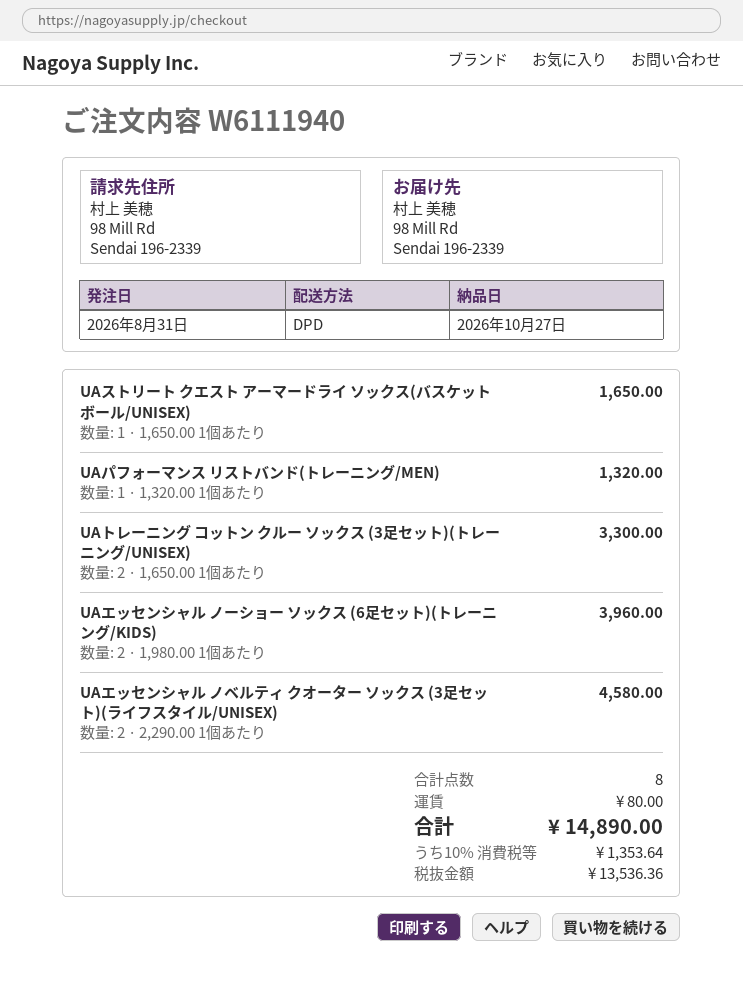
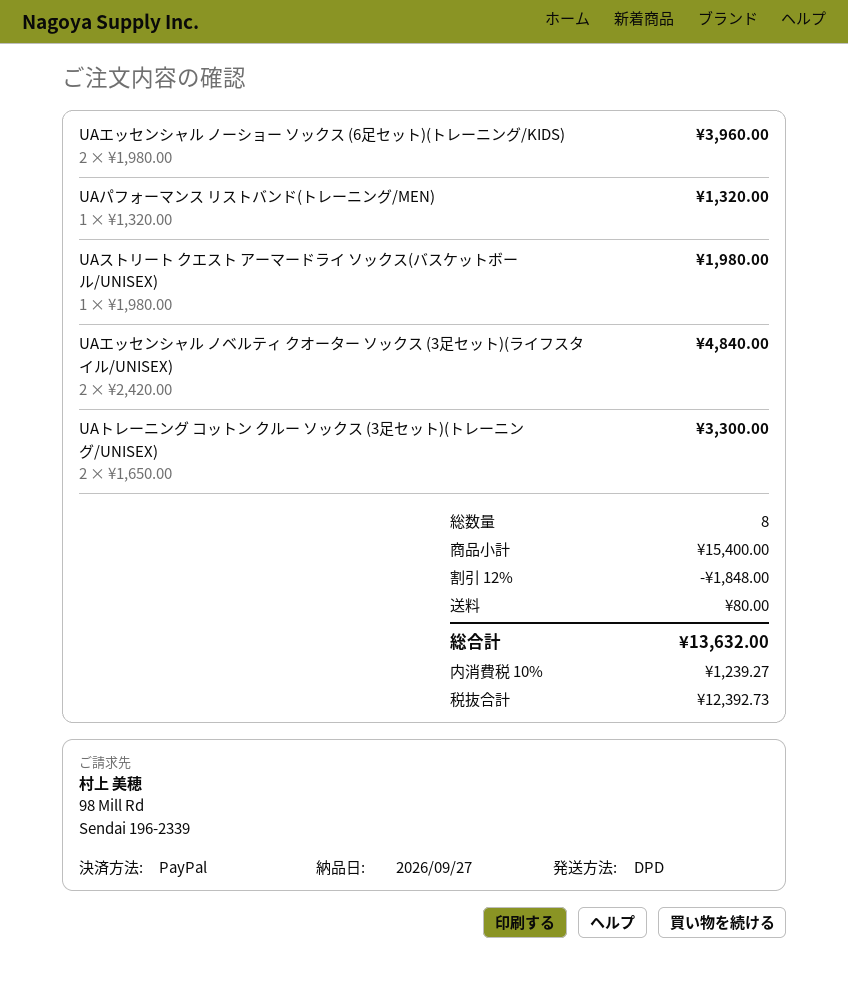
delivery date: 2026-10-27 -> 2026-09-27
UAストリート クエスト アーマードライ ソックス(バスケットボール/UNISEX): 1 x 1650.00 = 1650.00 -> 1 x 1980.00 = 1980.00
UAエッセンシャル ノベルティ クオーター ソックス (3足セット)(ライフスタイル/UNISEX): 2 x 2290.00 = 4580.00 -> 2 x 2420.00 = 4840.00
discount: none -> 12% = 1848.00
net: 13536.36 -> 12392.73
tax: 10% = 1353.64 -> 10% = 1239.27
total: 14890.00 -> 13632.00

